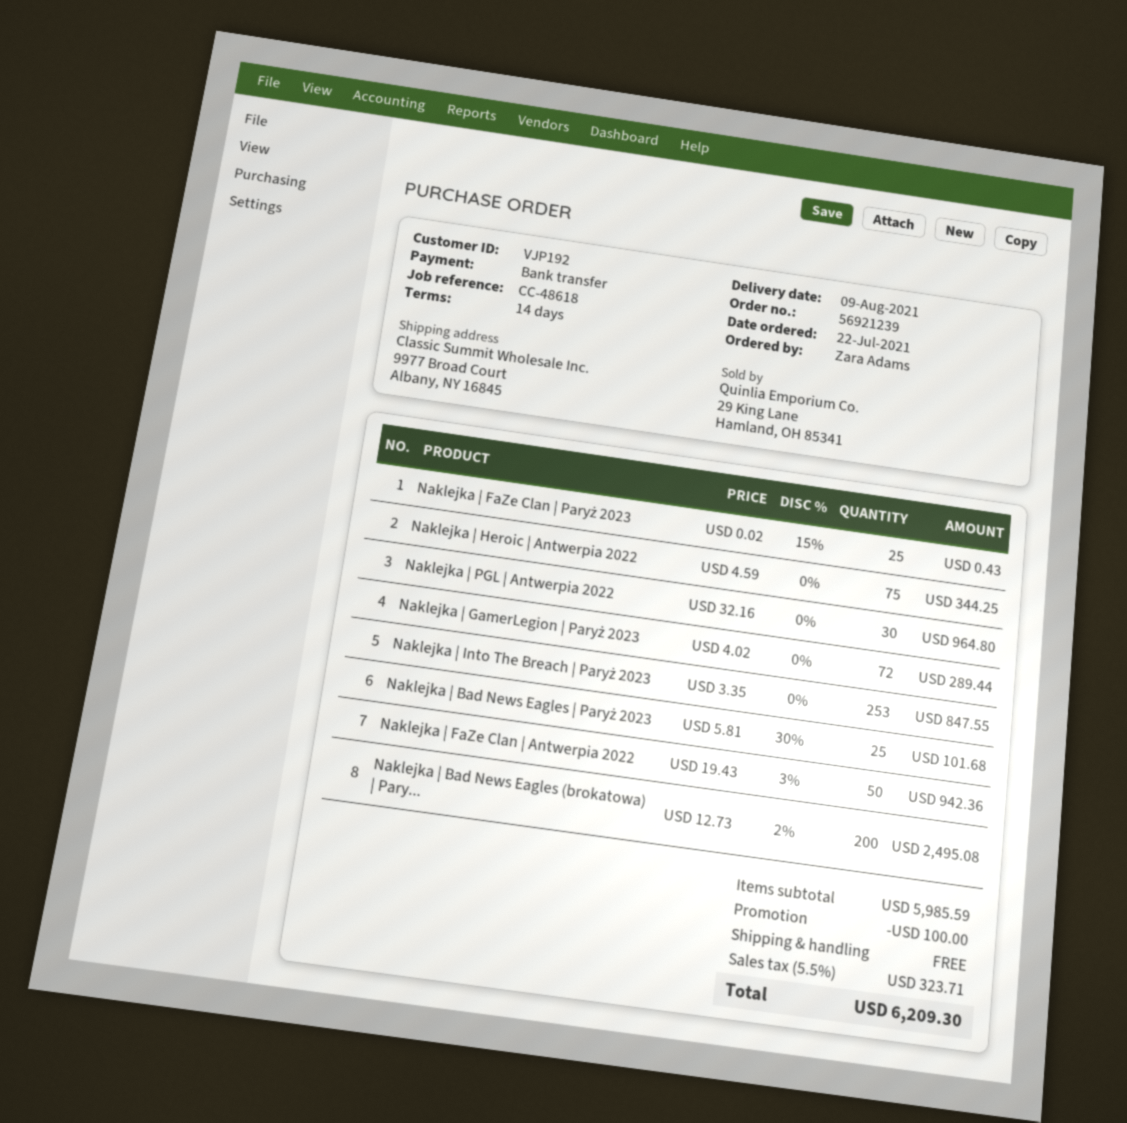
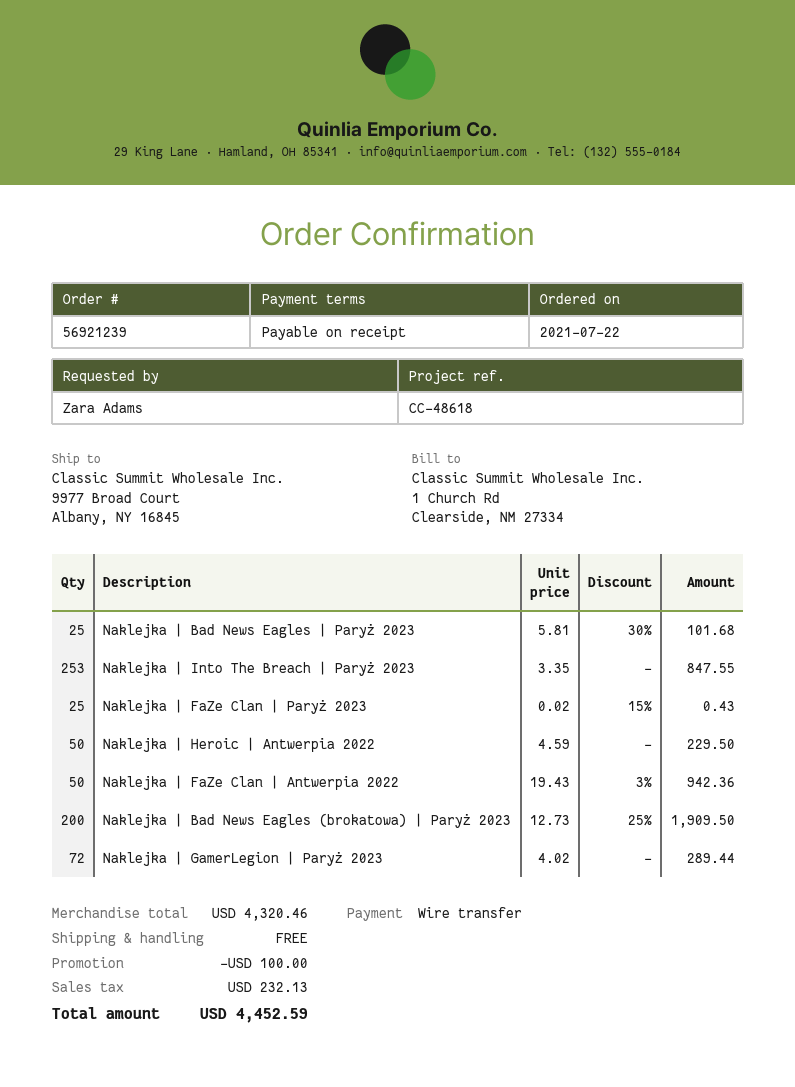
payment terms: 14 days -> on receipt
Naklejka | Heroic | Antwerpia 2022: 75 x 4.59 = 344.25 -> 50 x 4.59 = 229.50
Naklejka | PGL | Antwerpia 2022: 30 x 32.16 = 964.80 -> none
Naklejka | Bad News Eagles (brokatowa) | Pary...: 200 x 12.73 - 2% = 2495.08 -> 200 x 12.73 - 25% = 1909.50
subtotal: 5985.59 -> 4320.46
tax: 323.71 -> 232.13
total: 6209.30 -> 4452.59

